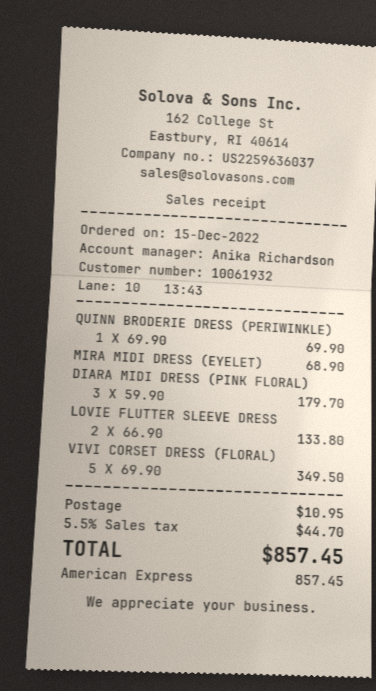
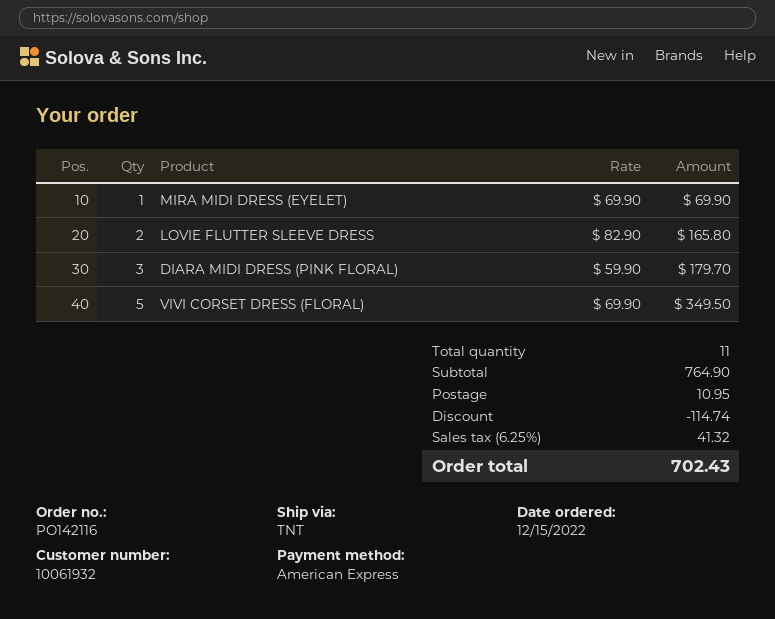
QUINN BRODERIE DRESS (PERIWINKLE): 1 x 69.90 = 69.90 -> none
MIRA MIDI DRESS (EYELET): 1 x 68.90 = 68.90 -> 1 x 69.90 = 69.90
LOVIE FLUTTER SLEEVE DRESS: 2 x 66.90 = 133.80 -> 2 x 82.90 = 165.80
discount: none -> 114.74
tax: 5.5% = 44.70 -> 6.25% = 41.32
total: 857.45 -> 702.43

